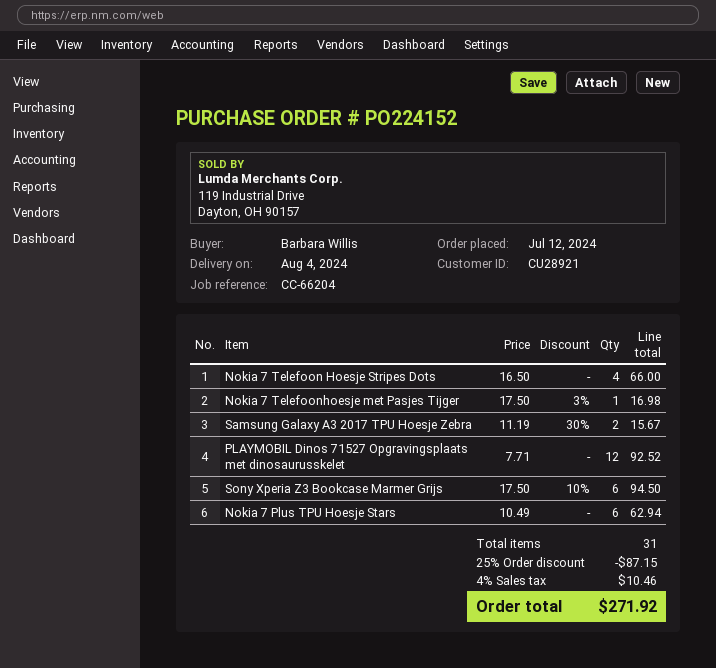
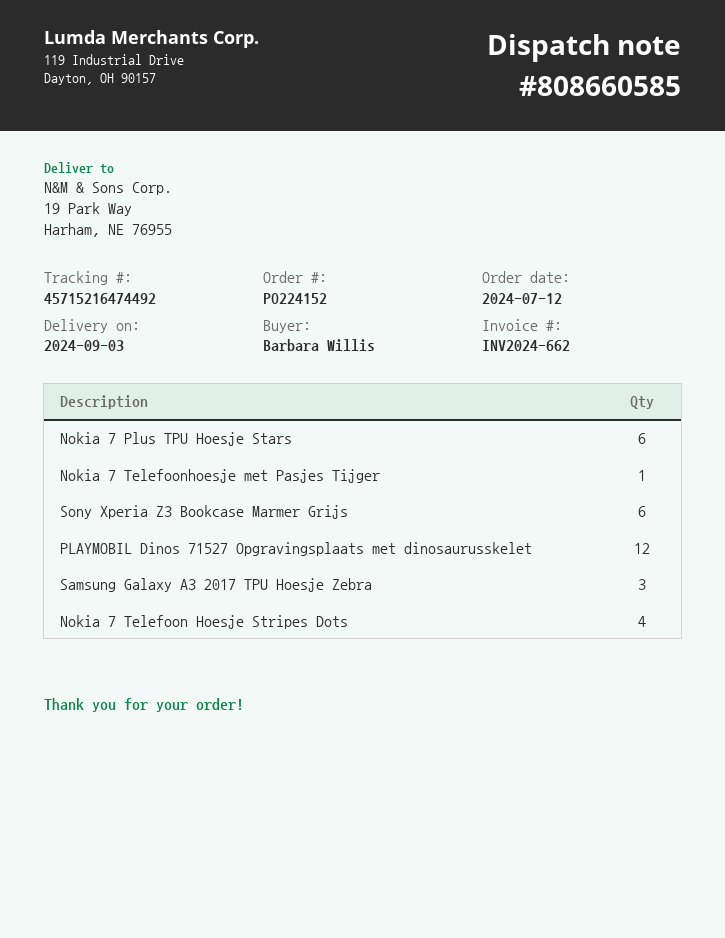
delivery date: 2024-08-04 -> 2024-09-03
Samsung Galaxy A3 2017 TPU Hoesje Zebra: 2 -> 3

